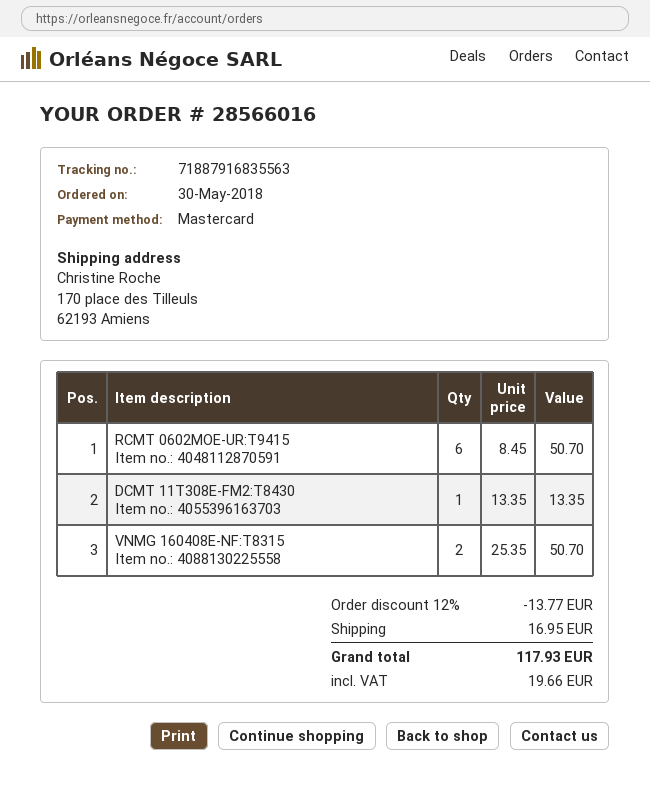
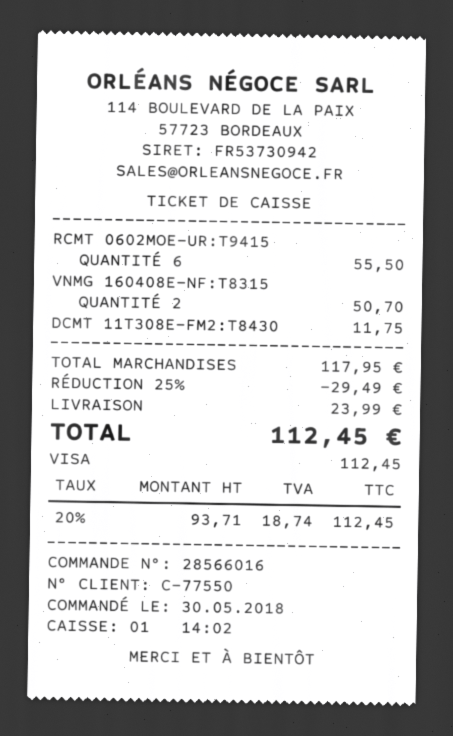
payment method: Mastercard -> Visa
RCMT 0602MOE-UR:T9415: 6 for 50.70 -> 6 for 55.50
DCMT 11T308E-FM2:T8430: 1 for 13.35 -> 1 for 11.75
discount: 12% = 13.77 -> 25% = 29.49
shipping: 16.95 -> 23.99
tax: 19.66 -> 18.74
total: 117.93 -> 112.45

